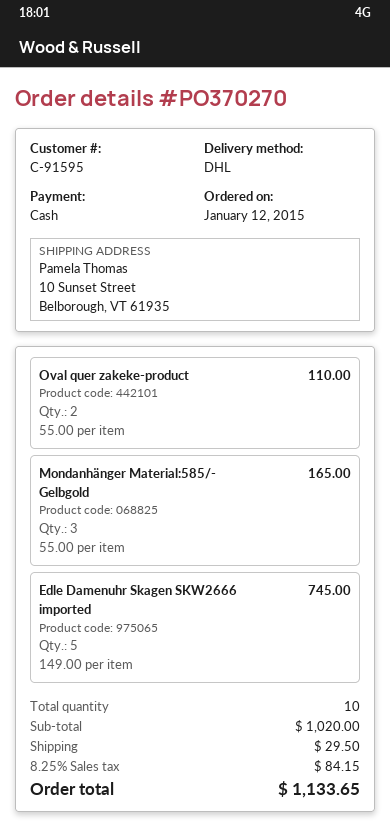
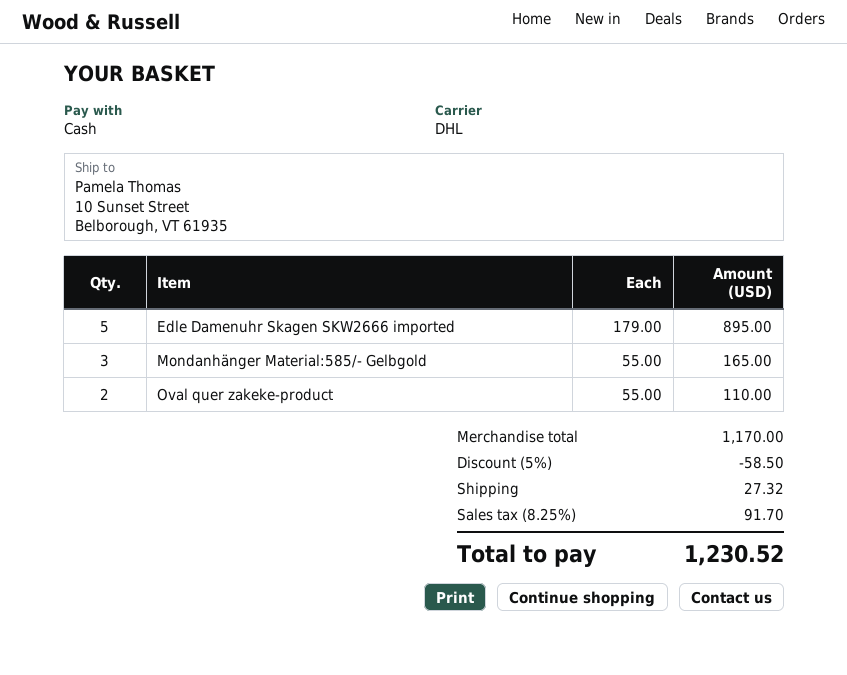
Edle Damenuhr Skagen SKW2666 imported: 5 x 149.00 = 745.00 -> 5 x 179.00 = 895.00
subtotal: 1020.00 -> 1170.00
discount: none -> 5% = 58.50
shipping: 29.50 -> 27.32
tax: 8.25% = 84.15 -> 8.25% = 91.70
total: 1133.65 -> 1230.52

